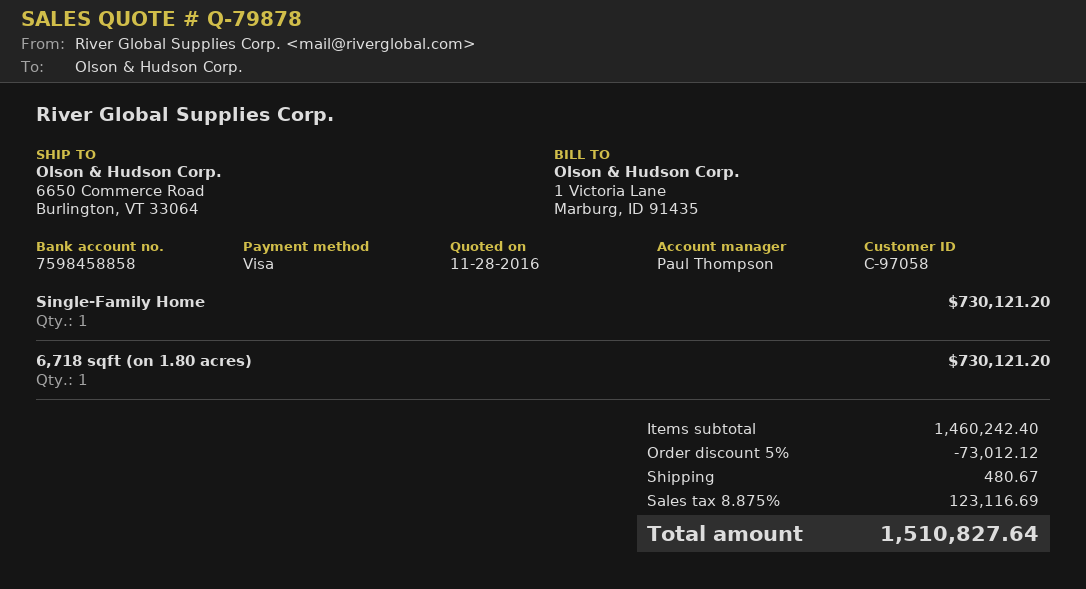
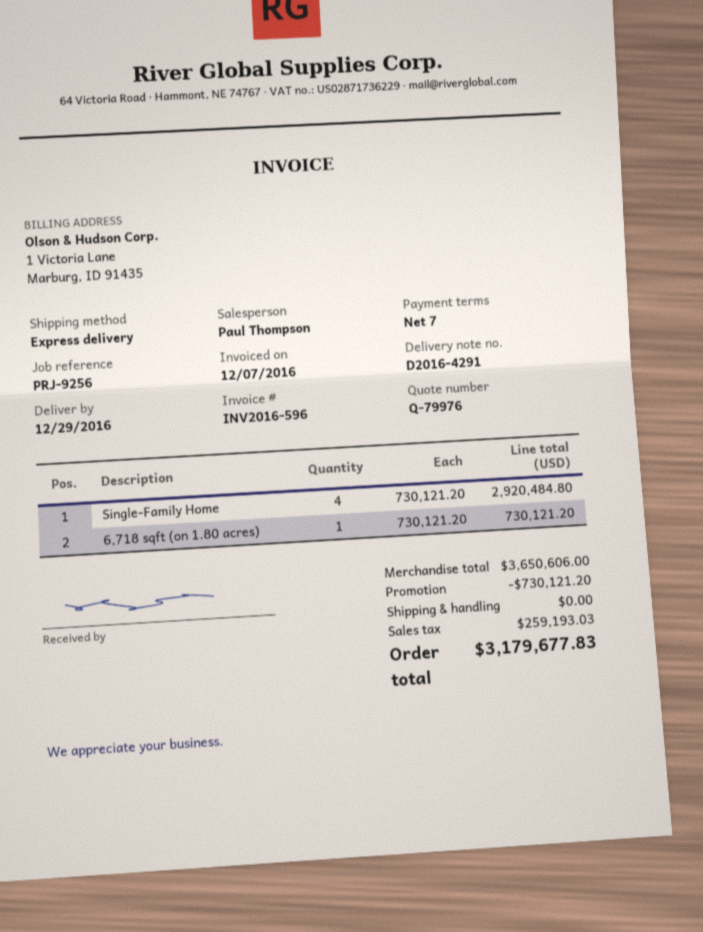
quote number: Q-79878 -> Q-79976
Single-Family Home: 1 for 730121.20 -> 4 for 2920484.80
subtotal: 1460242.40 -> 3650606.00
discount: 73012.12 -> 730121.20
shipping: 480.67 -> 0.00
tax: 123116.69 -> 259193.03
total: 1510827.64 -> 3179677.83

